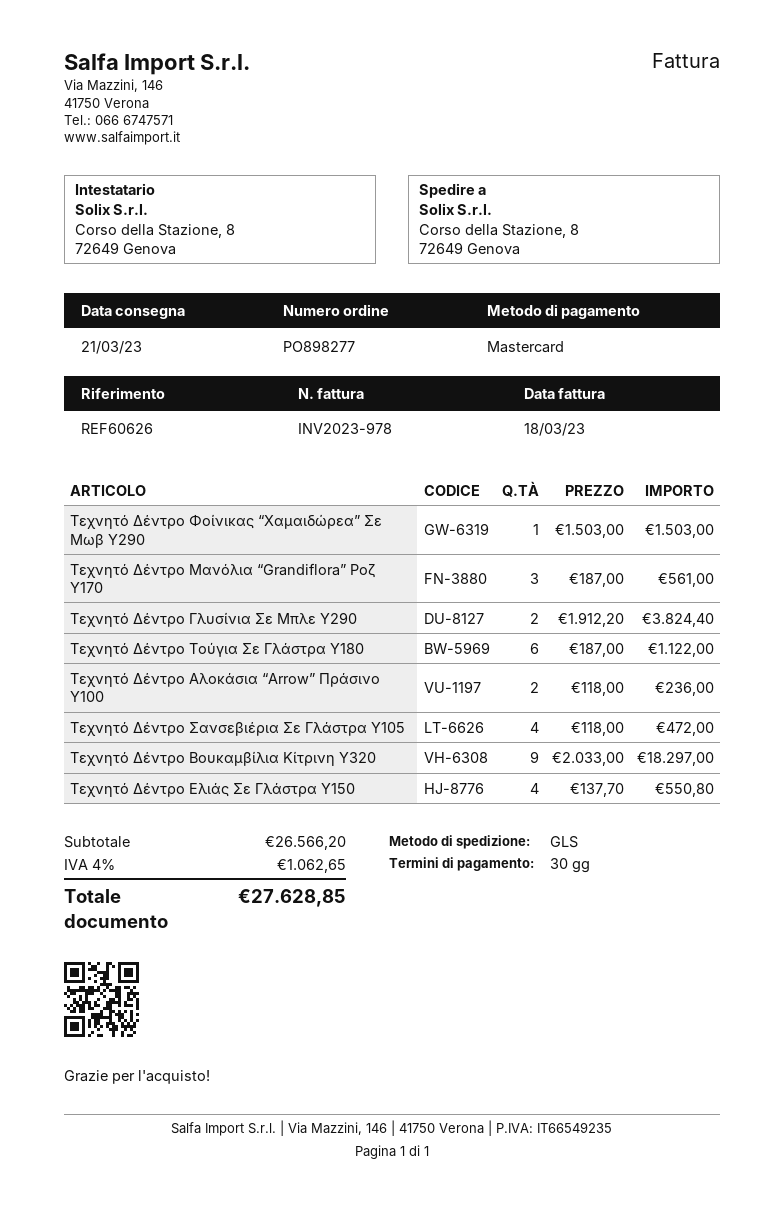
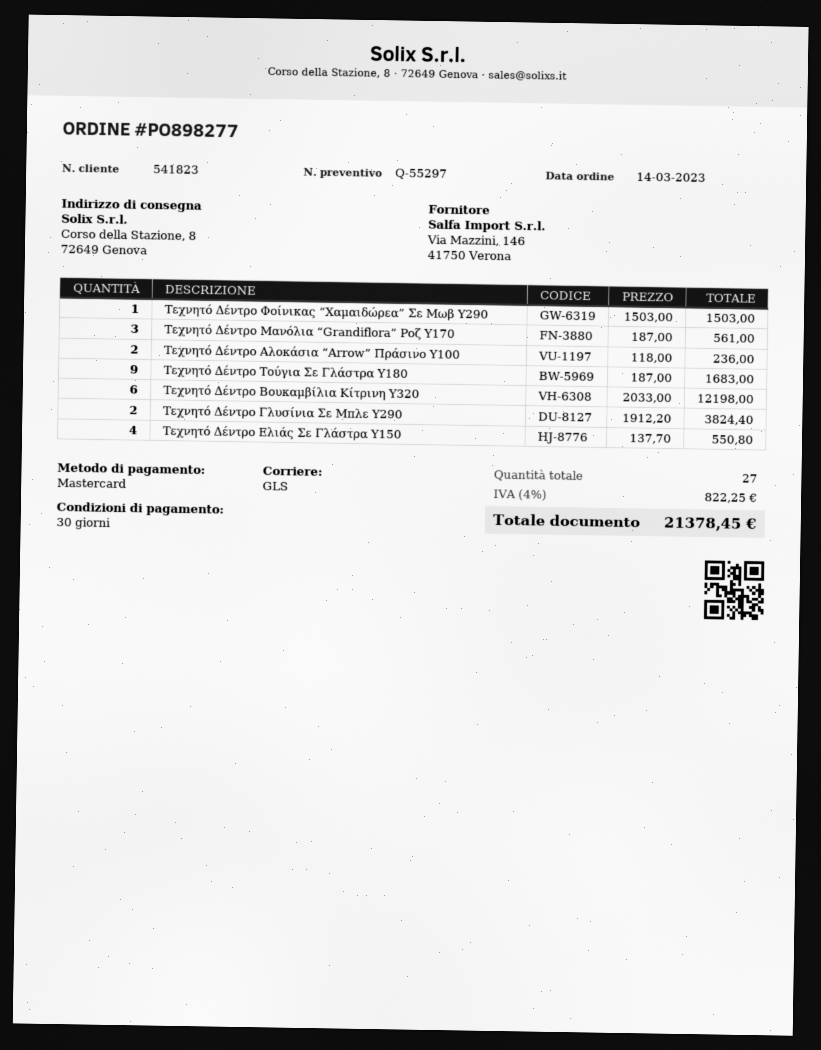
Τεχνητό Δέντρο Τούγια Σε Γλάστρα Υ180: 6 x 187.00 = 1122.00 -> 9 x 187.00 = 1683.00
Τεχνητό Δέντρο Σανσεβιέρια Σε Γλάστρα Y105: 4 x 118.00 = 472.00 -> none
Τεχνητό Δέντρο Βουκαμβίλια Κίτρινη Υ320: 9 x 2033.00 = 18297.00 -> 6 x 2033.00 = 12198.00
tax: 4% = 1062.65 -> 4% = 822.25
total: 27628.85 -> 21378.45

